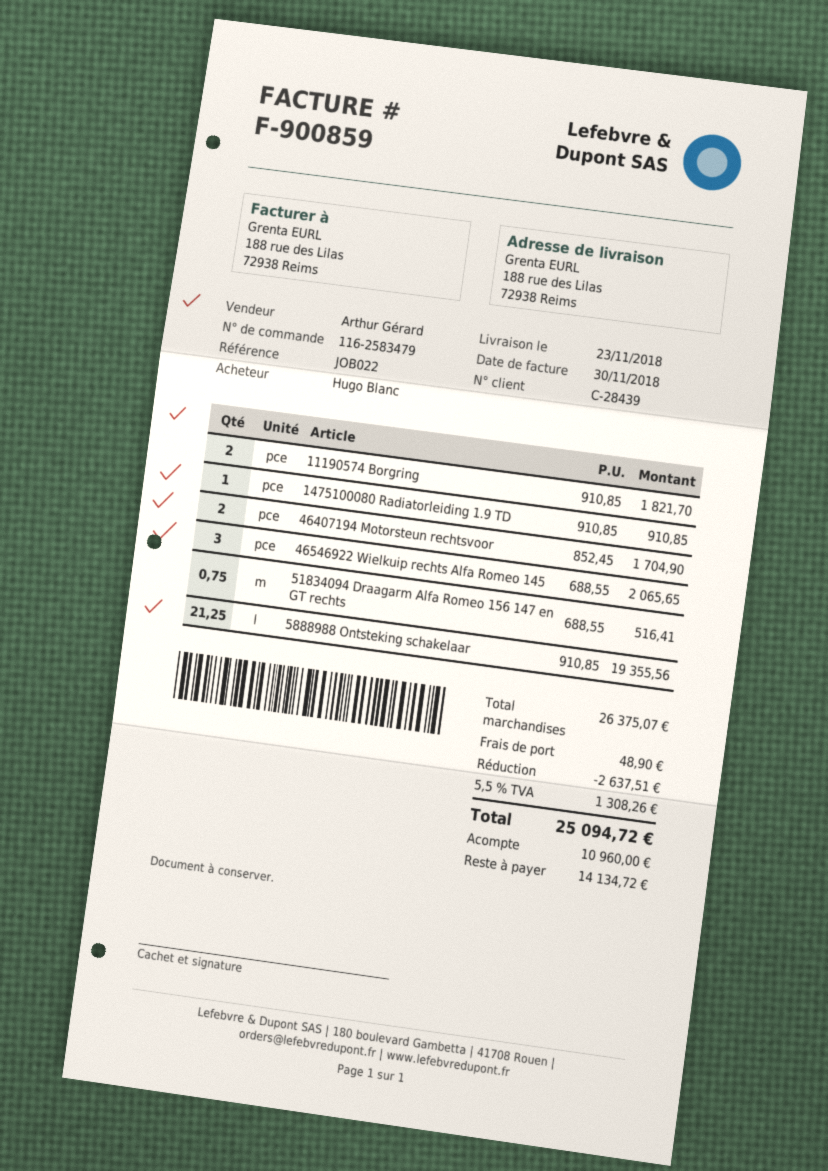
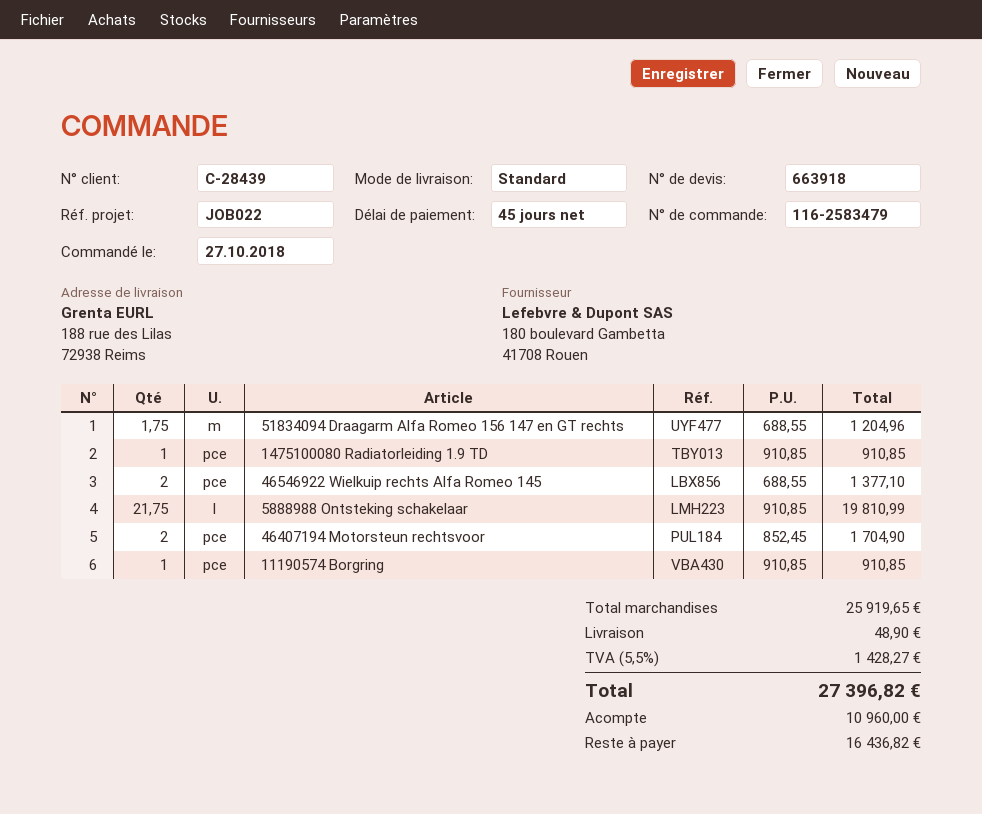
11190574 Borgring: 2 x 910.85 = 1821.70 -> 1 x 910.85 = 910.85
46546922 Wielkuip rechts Alfa Romeo 145: 3 x 688.55 = 2065.65 -> 2 x 688.55 = 1377.10
51834094 Draagarm Alfa Romeo 156 147 en GT rechts: 0.75 x 688.55 = 516.41 -> 1.75 x 688.55 = 1204.96
5888988 Ontsteking schakelaar: 21.25 x 910.85 = 19355.56 -> 21.75 x 910.85 = 19810.99
subtotal: 26375.07 -> 25919.65
discount: 2637.51 -> none
tax: 5.5% = 1308.26 -> 5.5% = 1428.27
total: 25094.72 -> 27396.82
balance: 14134.72 -> 16436.82

